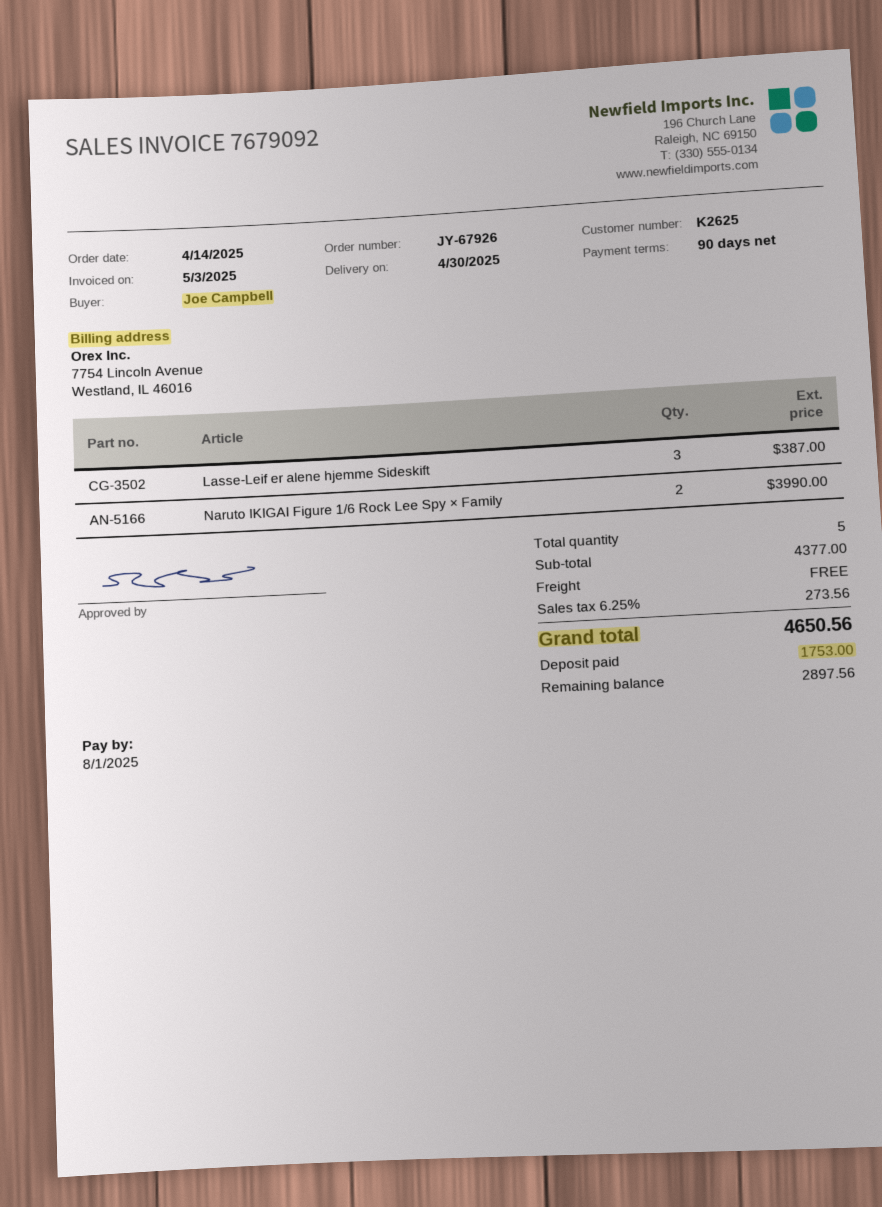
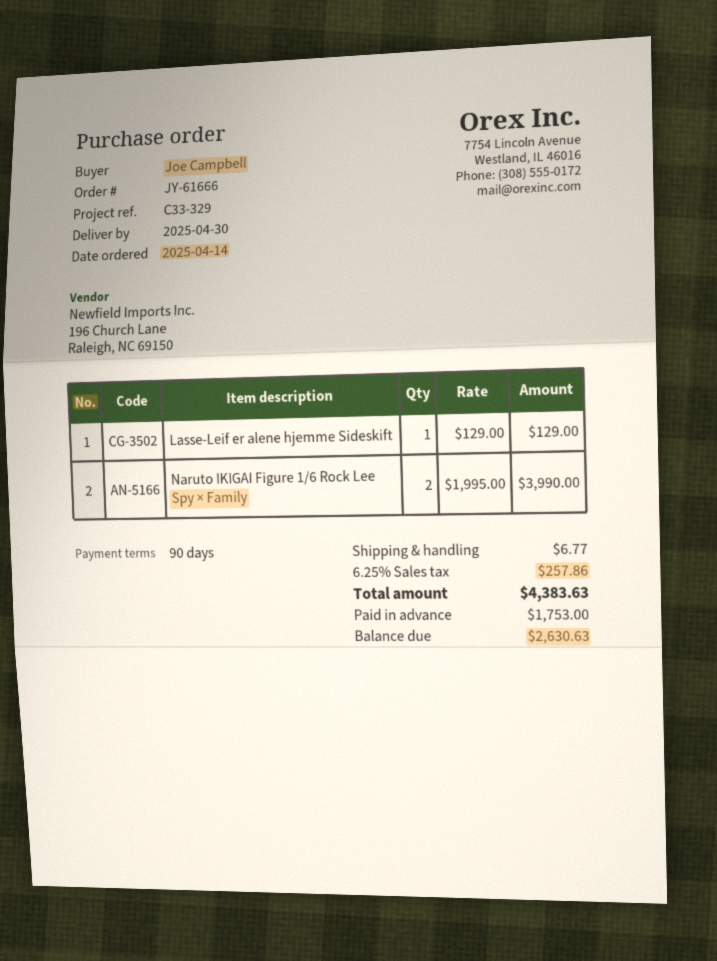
order number: JY-67926 -> JY-61666
Lasse-Leif er alene hjemme Sideskift: 3 for 387.00 -> 1 for 129.00
shipping: 0.00 -> 6.77
tax: 6.25% = 273.56 -> 6.25% = 257.86
total: 4650.56 -> 4383.63
balance: 2897.56 -> 2630.63

